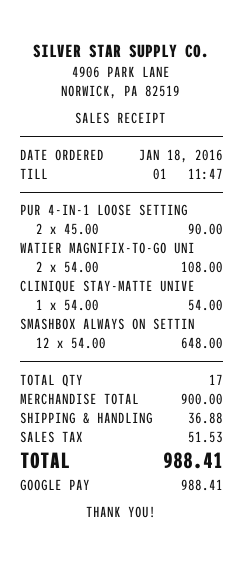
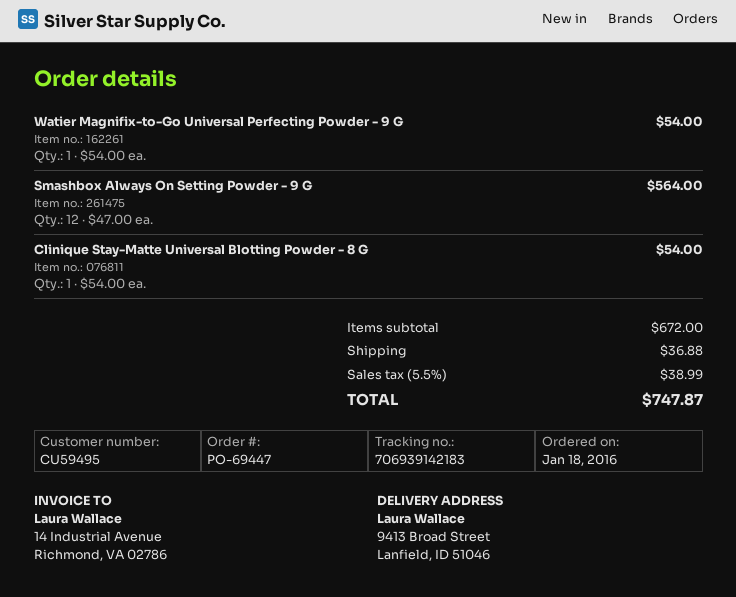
PUR 4-IN-1 LOOSE SETTING: 2 x 45.00 = 90.00 -> none
WATIER MAGNIFIX-TO-GO UNI: 2 x 54.00 = 108.00 -> 1 x 54.00 = 54.00
SMASHBOX ALWAYS ON SETTIN: 12 x 54.00 = 648.00 -> 12 x 47.00 = 564.00
subtotal: 900.00 -> 672.00
tax: 51.53 -> 38.99
total: 988.41 -> 747.87

